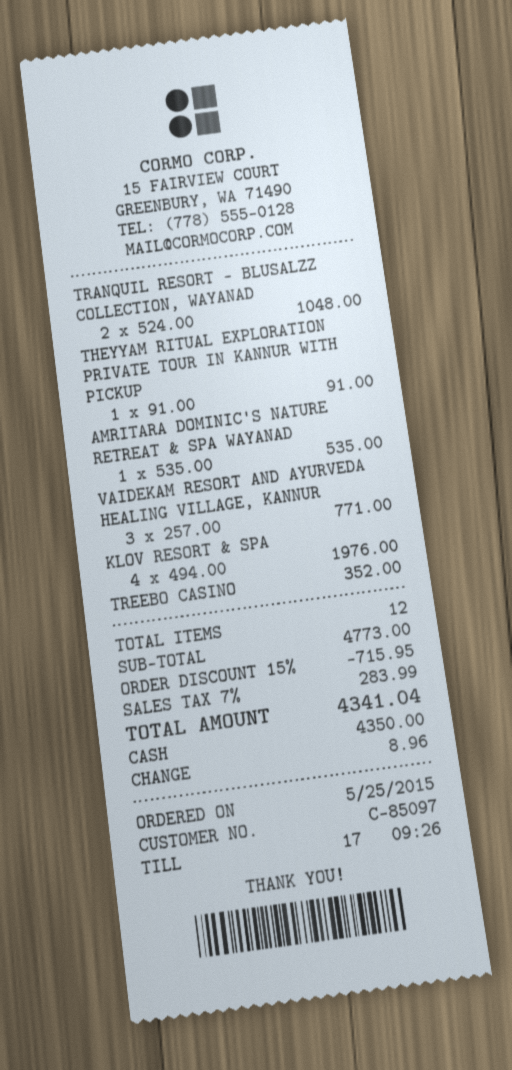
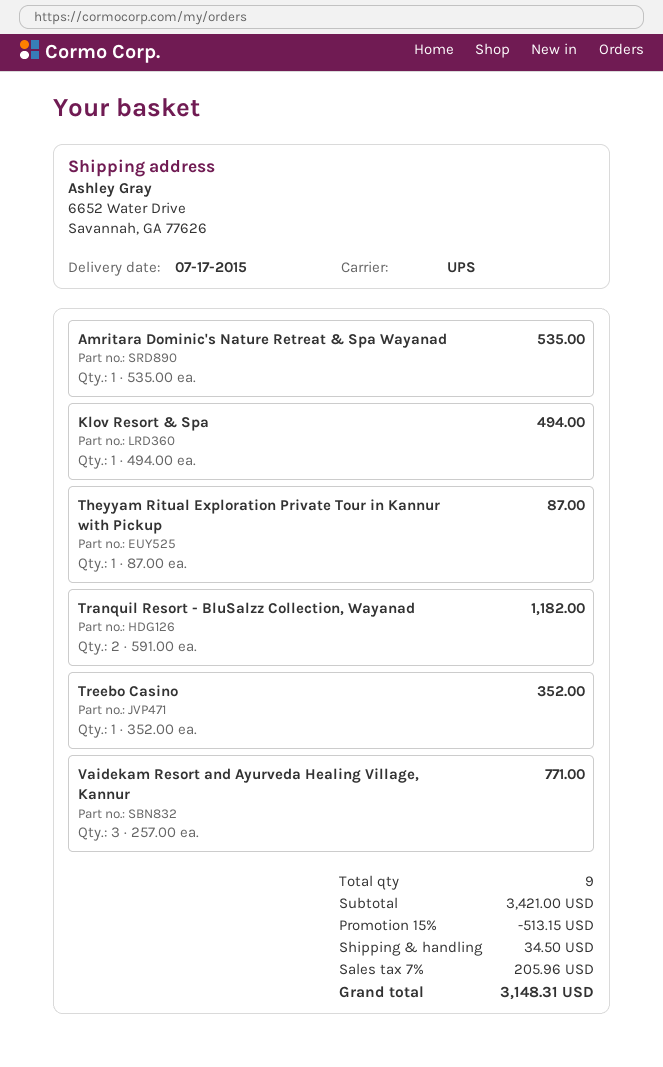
TRANQUIL RESORT - BLUSALZZ COLLECTION, WAYANAD: 2 x 524.00 = 1048.00 -> 2 x 591.00 = 1182.00
THEYYAM RITUAL EXPLORATION PRIVATE TOUR IN KANNUR WITH PICKUP: 1 x 91.00 = 91.00 -> 1 x 87.00 = 87.00
KLOV RESORT & SPA: 4 x 494.00 = 1976.00 -> 1 x 494.00 = 494.00
total quantity: 12 -> 9
subtotal: 4773.00 -> 3421.00
discount: 15% = 715.95 -> 15% = 513.15
shipping: none -> 34.50
tax: 7% = 283.99 -> 7% = 205.96
total: 4341.04 -> 3148.31

